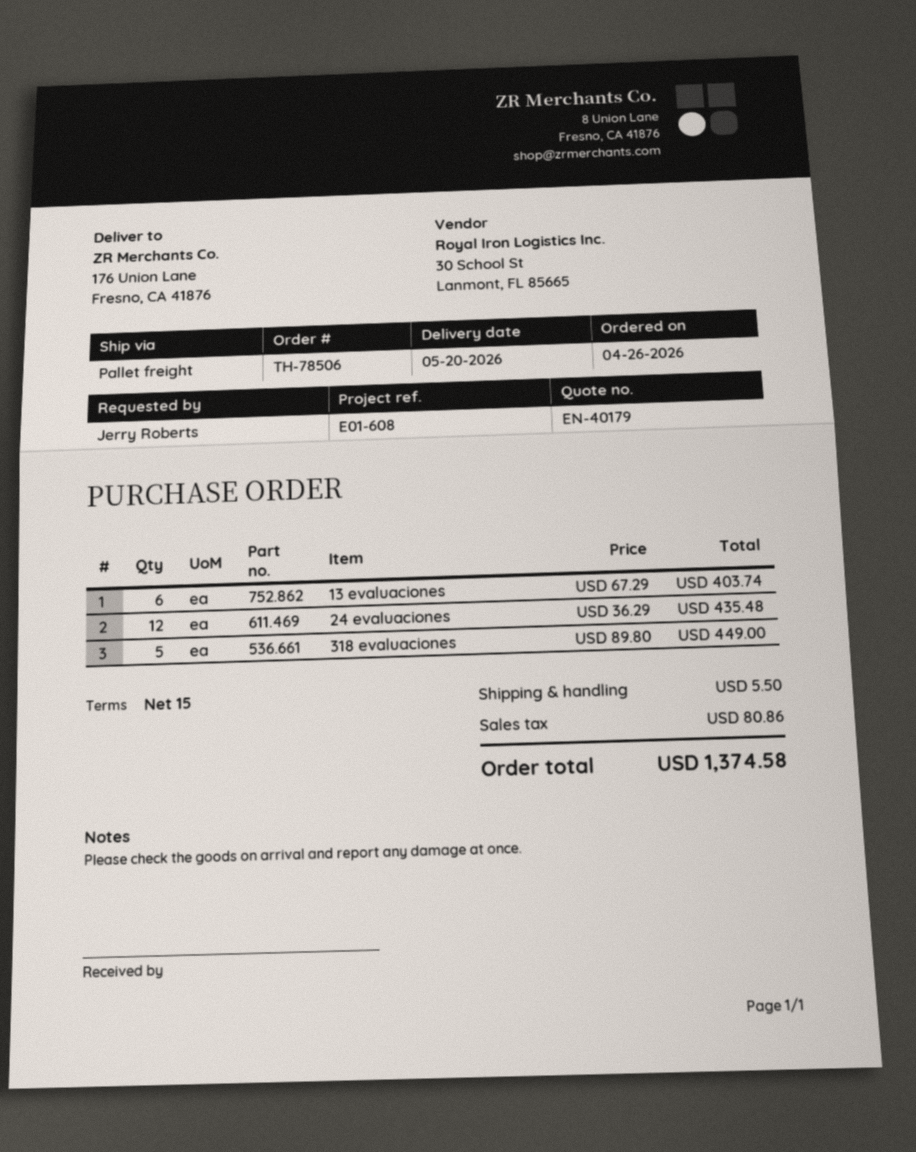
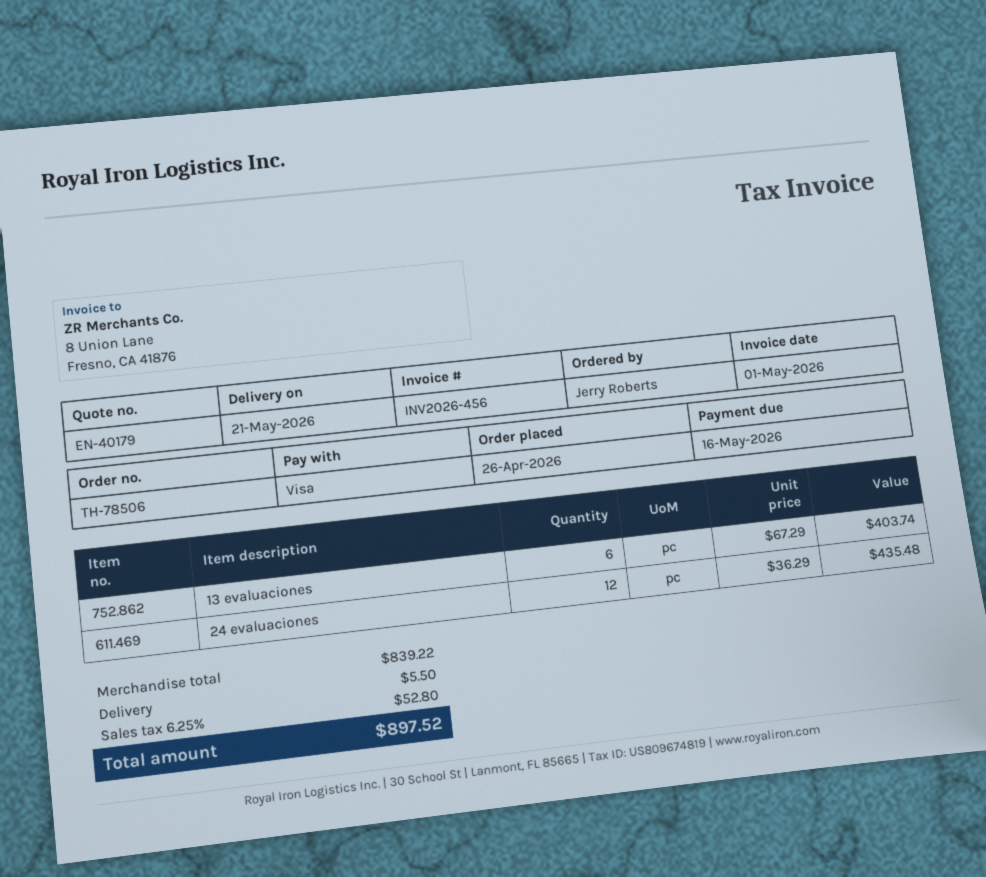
delivery date: 2026-05-20 -> 2026-05-21
318 evaluaciones: 5 x 89.80 = 449.00 -> none
tax: 80.86 -> 52.80
total: 1374.58 -> 897.52

